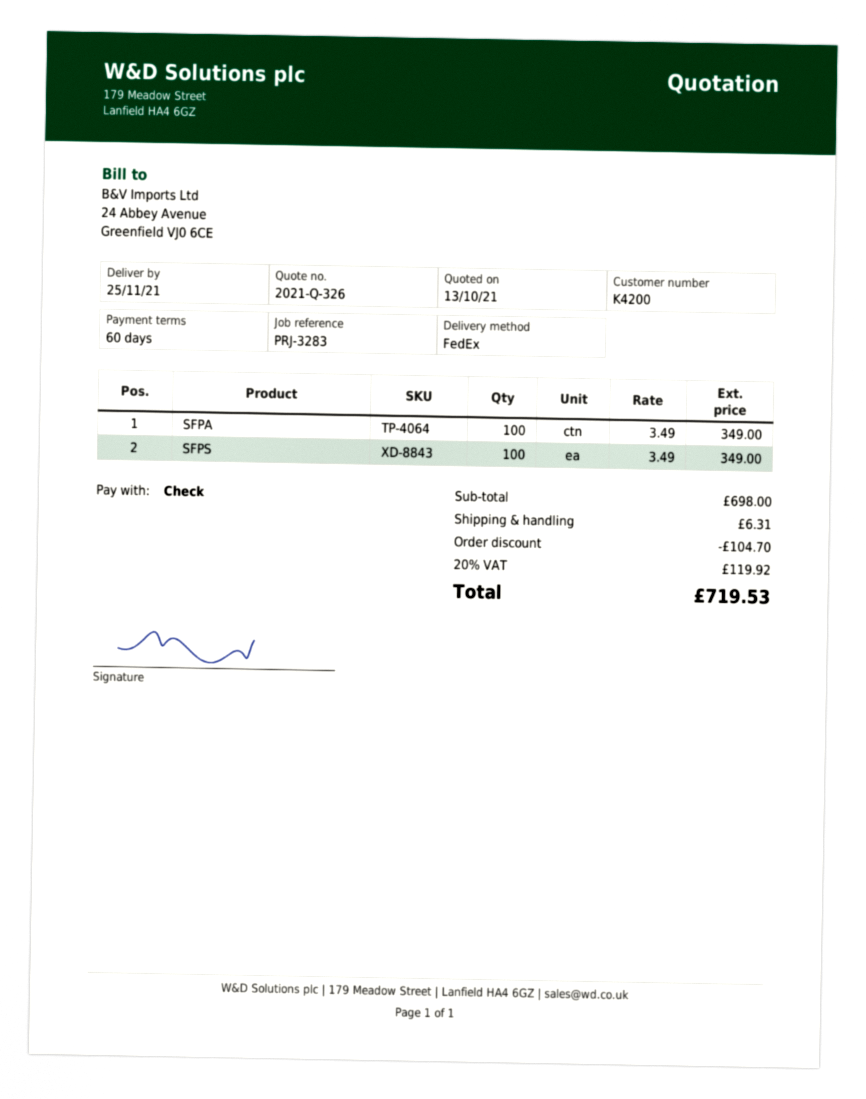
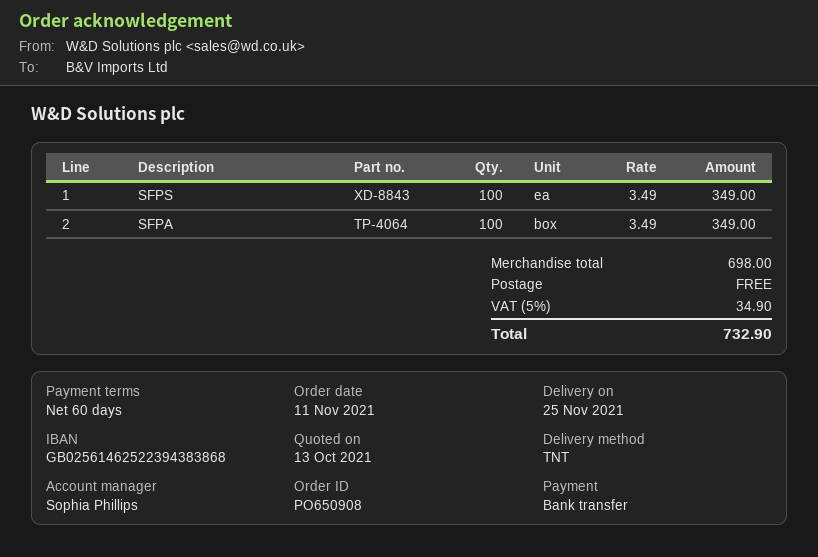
payment method: cheque -> bank transfer
shipping method: FedEx -> TNT
discount: 104.70 -> none
shipping: 6.31 -> 0.00
tax: 20% = 119.92 -> 5% = 34.90
total: 719.53 -> 732.90

